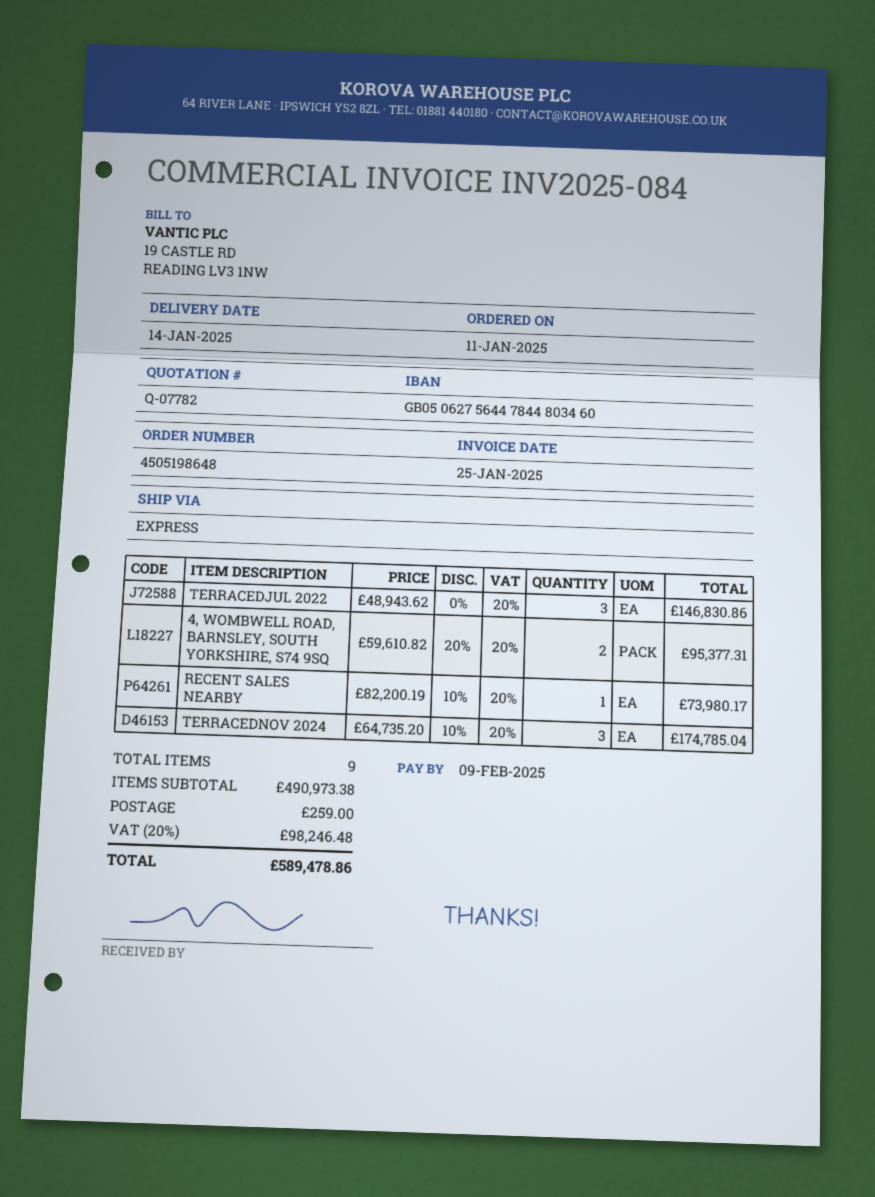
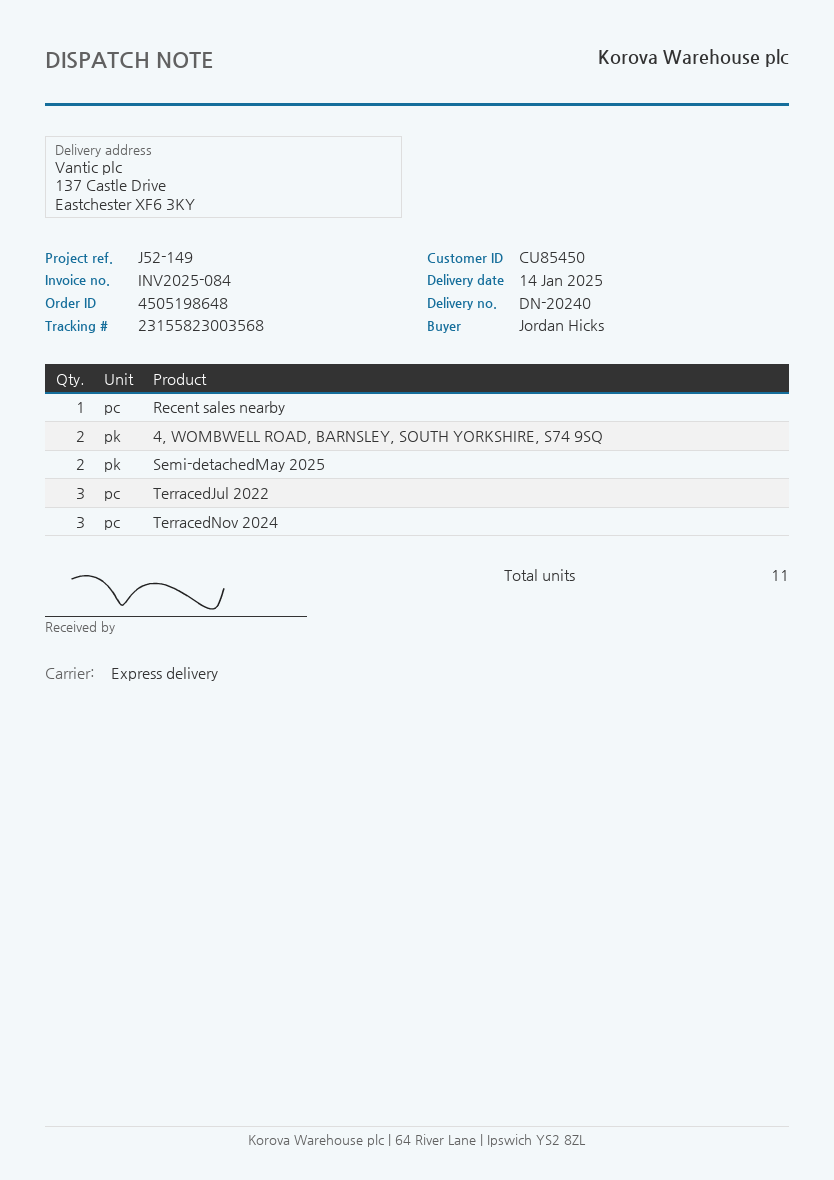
Semi-detachedMay 2025: none -> 2
total quantity: 9 -> 11

